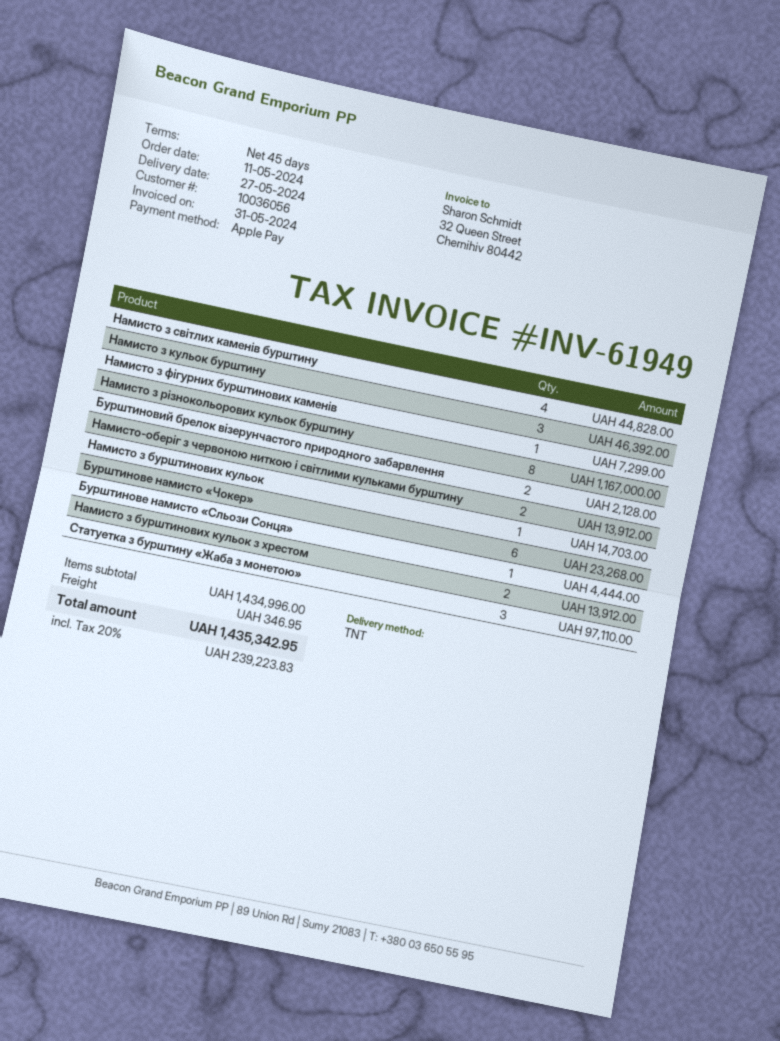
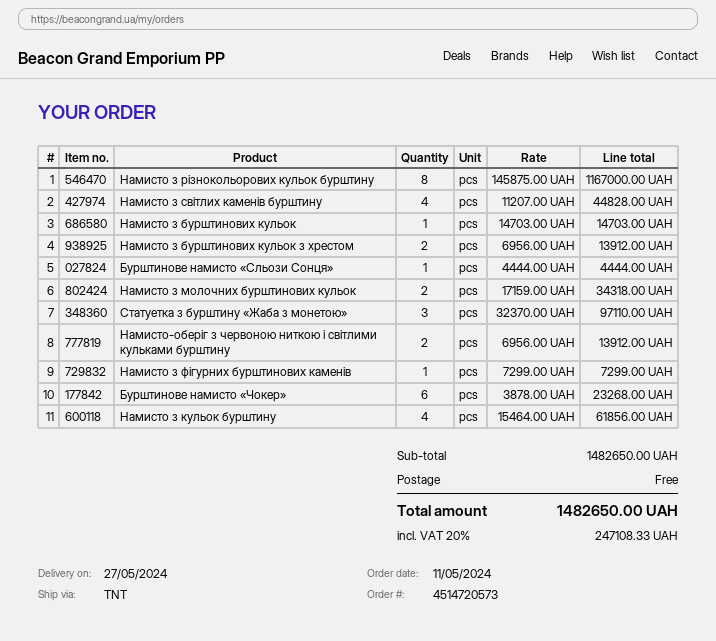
Намисто з кульок бурштину: 3 for 46392.00 -> 4 for 61856.00
Бурштиновий брелок візерунчастого природного забарвлення: 2 for 2128.00 -> none
Намисто з молочних бурштинових кульок: none -> 2 for 34318.00
subtotal: 1434996.00 -> 1482650.00
shipping: 346.95 -> 0.00
tax: 20% = 239223.83 -> 20% = 247108.33
total: 1435342.95 -> 1482650.00

